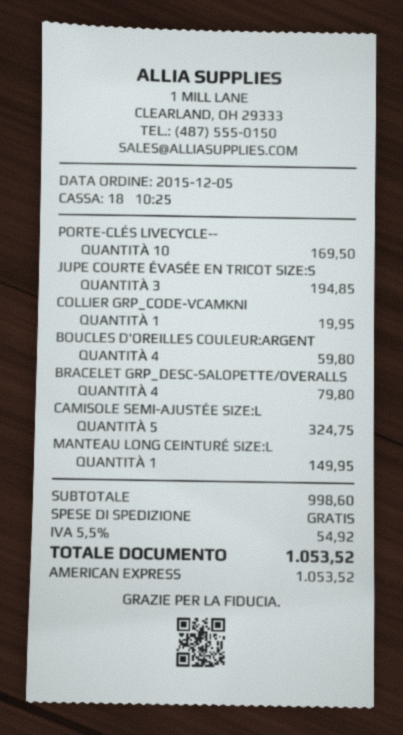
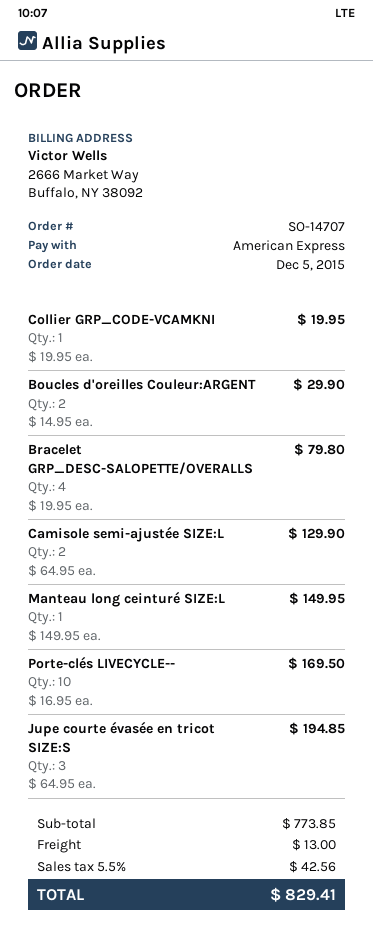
BOUCLES D'OREILLES COULEUR:ARGENT: 4 for 59.80 -> 2 for 29.90
CAMISOLE SEMI-AJUSTÉE SIZE:L: 5 for 324.75 -> 2 for 129.90
subtotal: 998.60 -> 773.85
shipping: 0.00 -> 13.00
tax: 5.5% = 54.92 -> 5.5% = 42.56
total: 1053.52 -> 829.41

